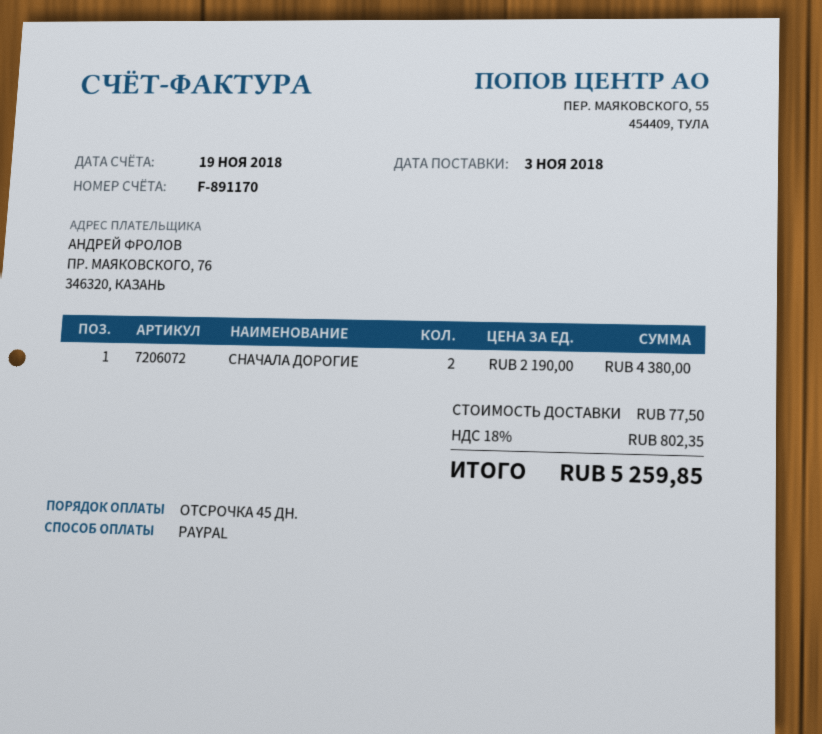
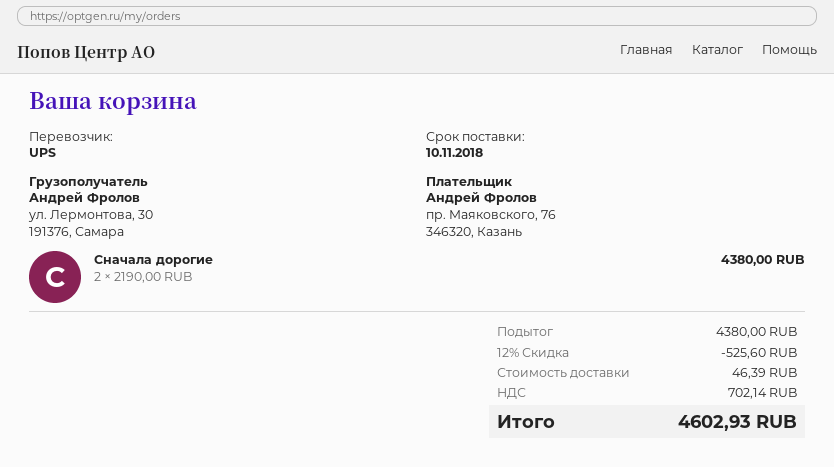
delivery date: 2018-11-03 -> 2018-11-10
discount: none -> 12% = 525.60
shipping: 77.50 -> 46.39
tax: 802.35 -> 702.14
total: 5259.85 -> 4602.93

